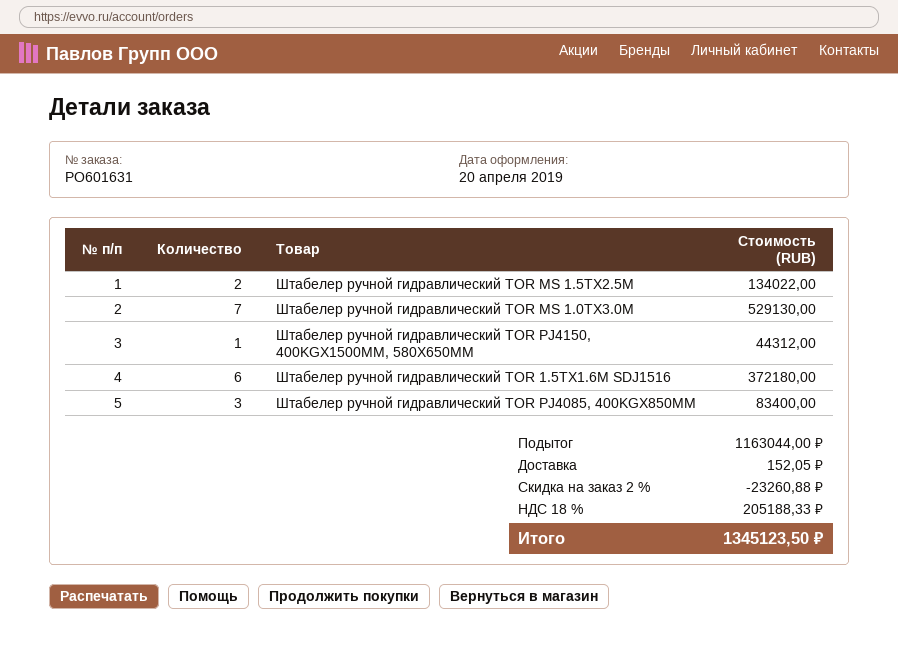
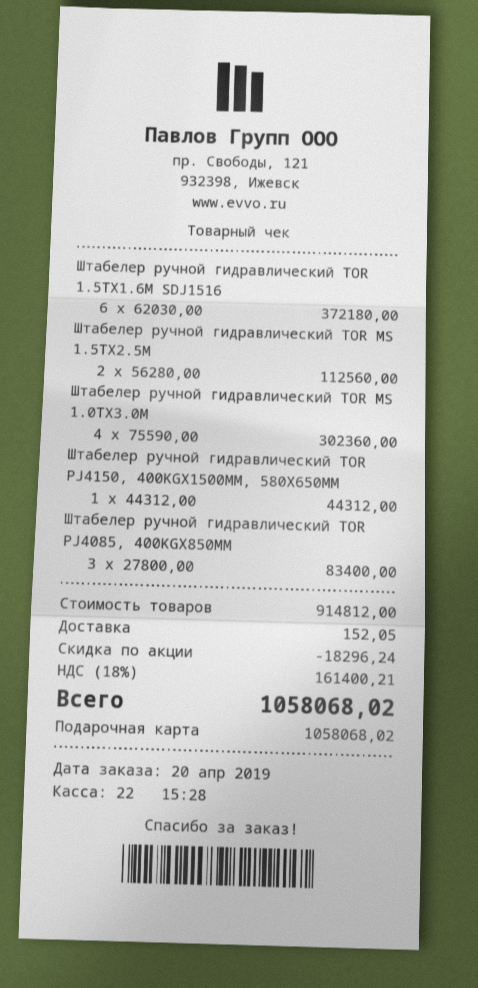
Штабелер ручной гидравлический TOR MS 1.5TX2.5M: 2 for 134022.00 -> 2 for 112560.00
Штабелер ручной гидравлический TOR MS 1.0TX3.0M: 7 for 529130.00 -> 4 for 302360.00
subtotal: 1163044.00 -> 914812.00
discount: 23260.88 -> 18296.24
tax: 18% = 205188.33 -> 18% = 161400.21
total: 1345123.50 -> 1058068.02

